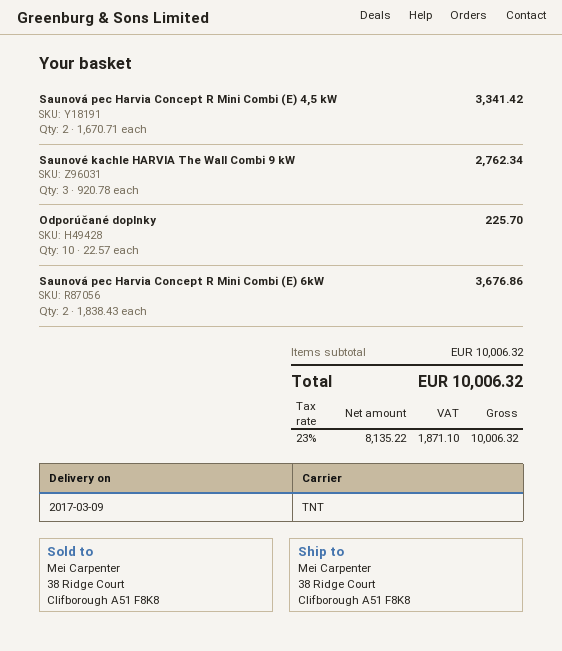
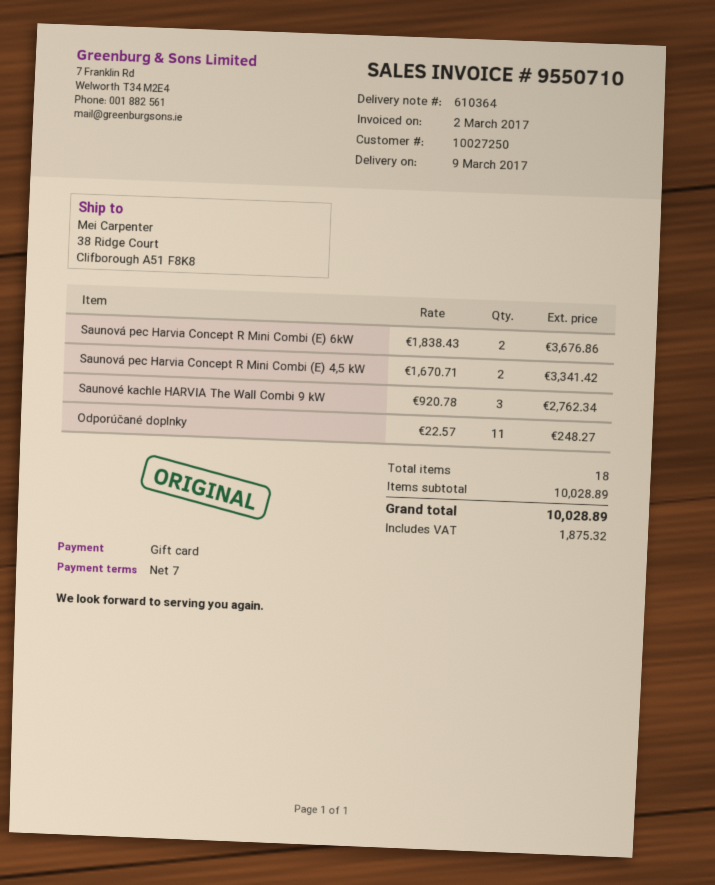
Odporúčané doplnky: 10 x 22.57 = 225.70 -> 11 x 22.57 = 248.27
subtotal: 10006.32 -> 10028.89
tax: 1871.10 -> 1875.32
total: 10006.32 -> 10028.89

